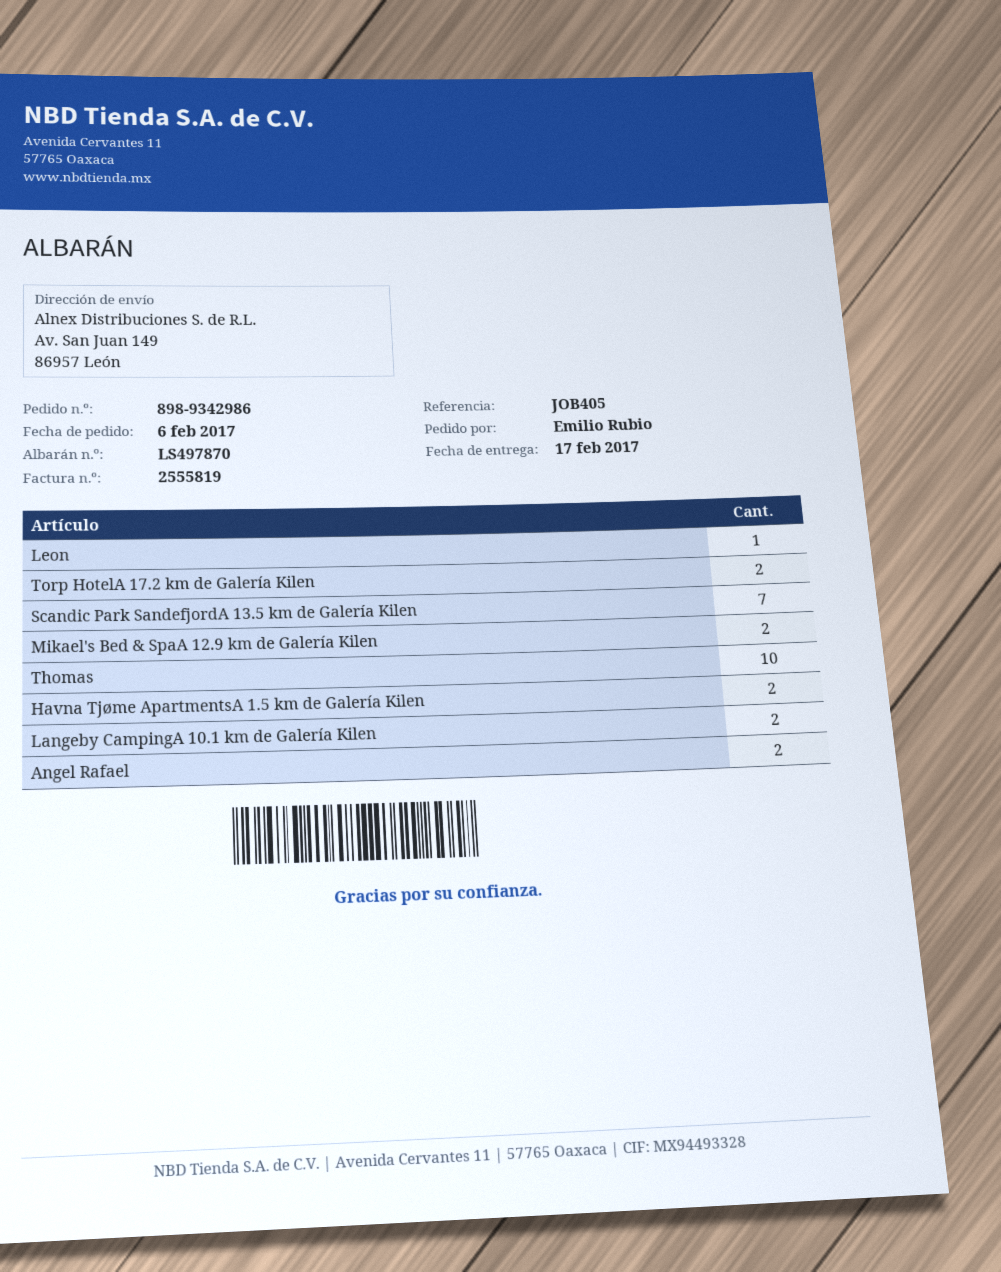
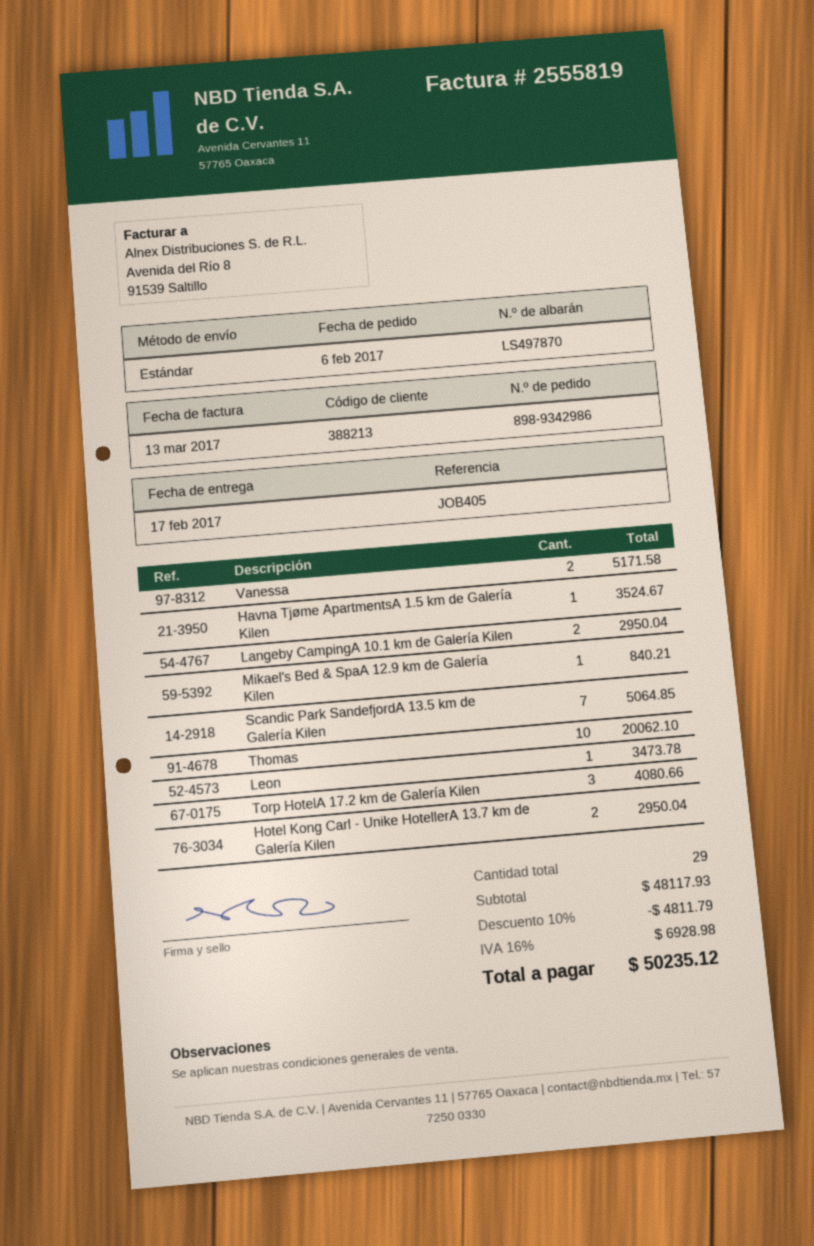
Torp HotelA 17.2 km de Galería Kilen: 2 -> 3
Mikael's Bed & SpaA 12.9 km de Galería Kilen: 2 -> 1
Havna Tjøme ApartmentsA 1.5 km de Galería Kilen: 2 -> 1
Angel Rafael: 2 -> none
Vanessa: none -> 2
Hotel Kong Carl - Unike HotellerA 13.7 km de Galería Kilen: none -> 2

